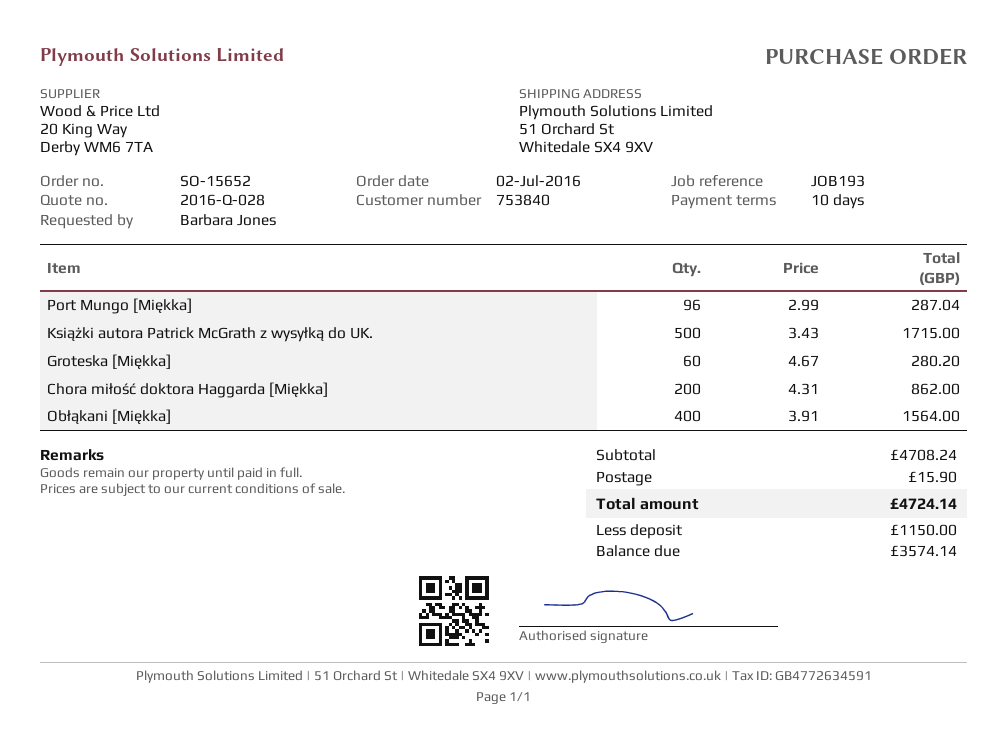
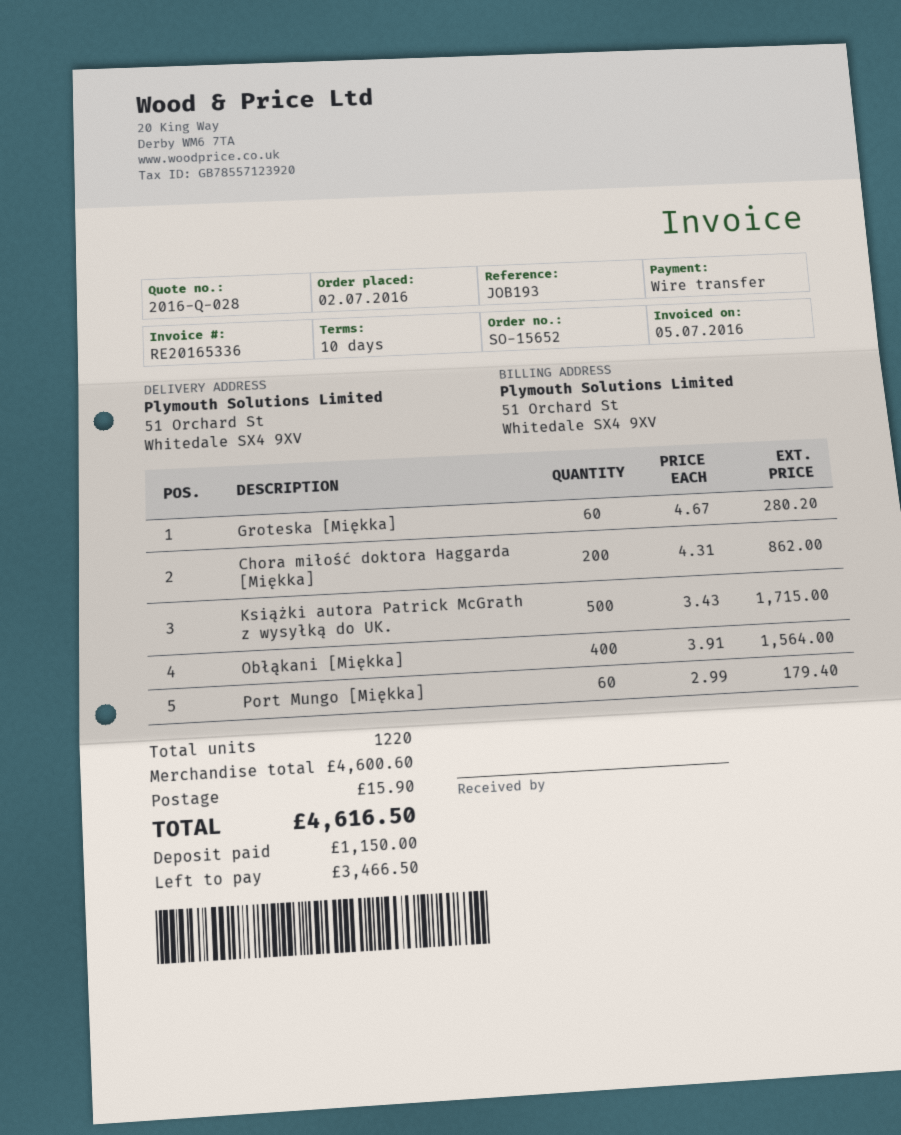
Port Mungo [Miękka]: 96 x 2.99 = 287.04 -> 60 x 2.99 = 179.40
subtotal: 4708.24 -> 4600.60
total: 4724.14 -> 4616.50
balance: 3574.14 -> 3466.50

